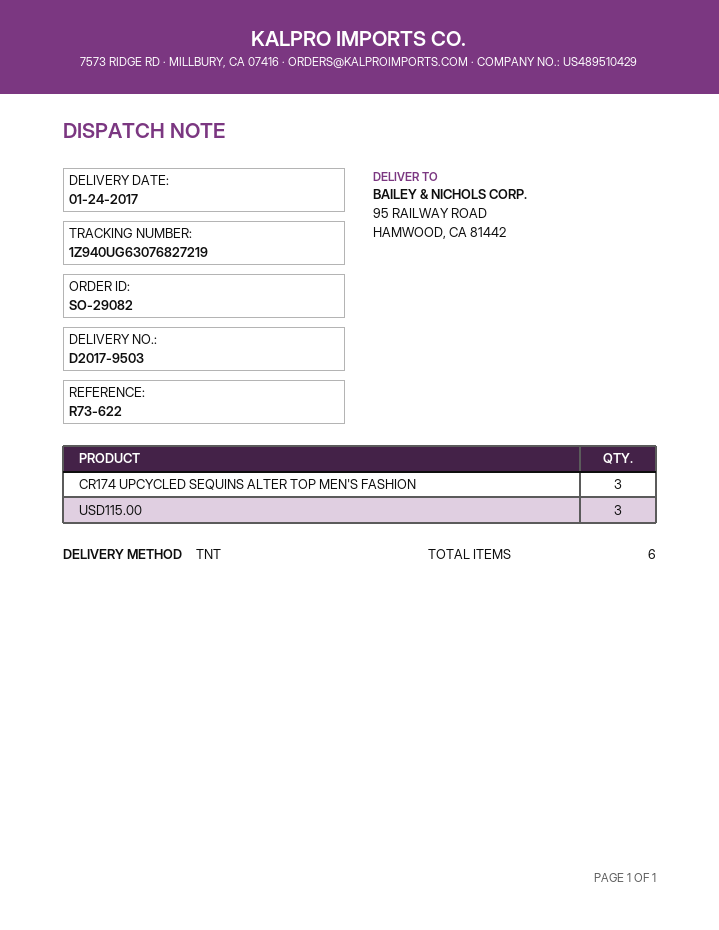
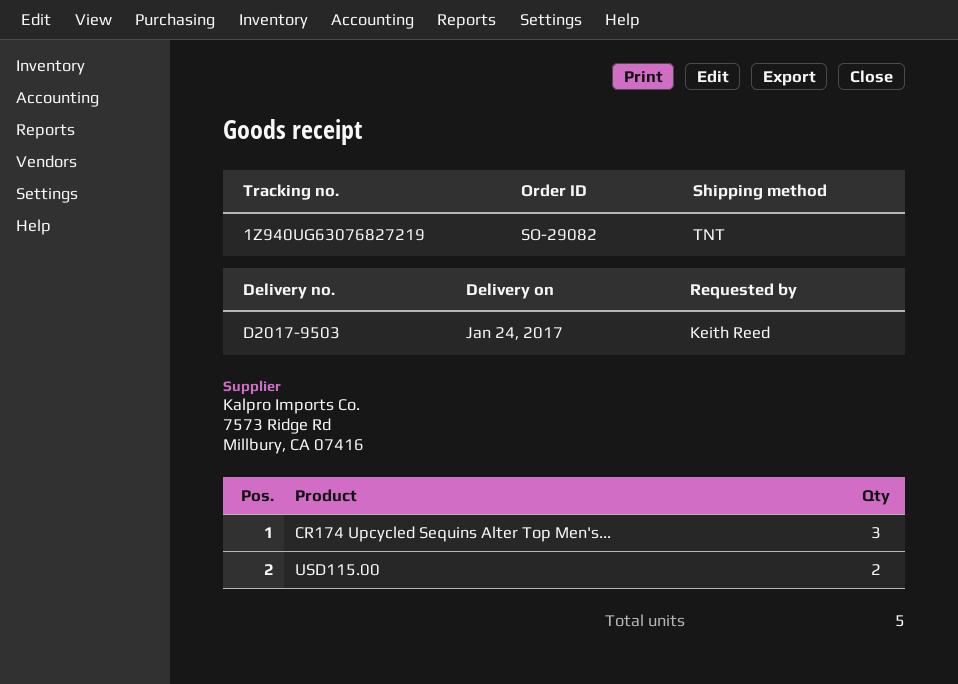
USD115.00: 3 -> 2
total quantity: 6 -> 5

